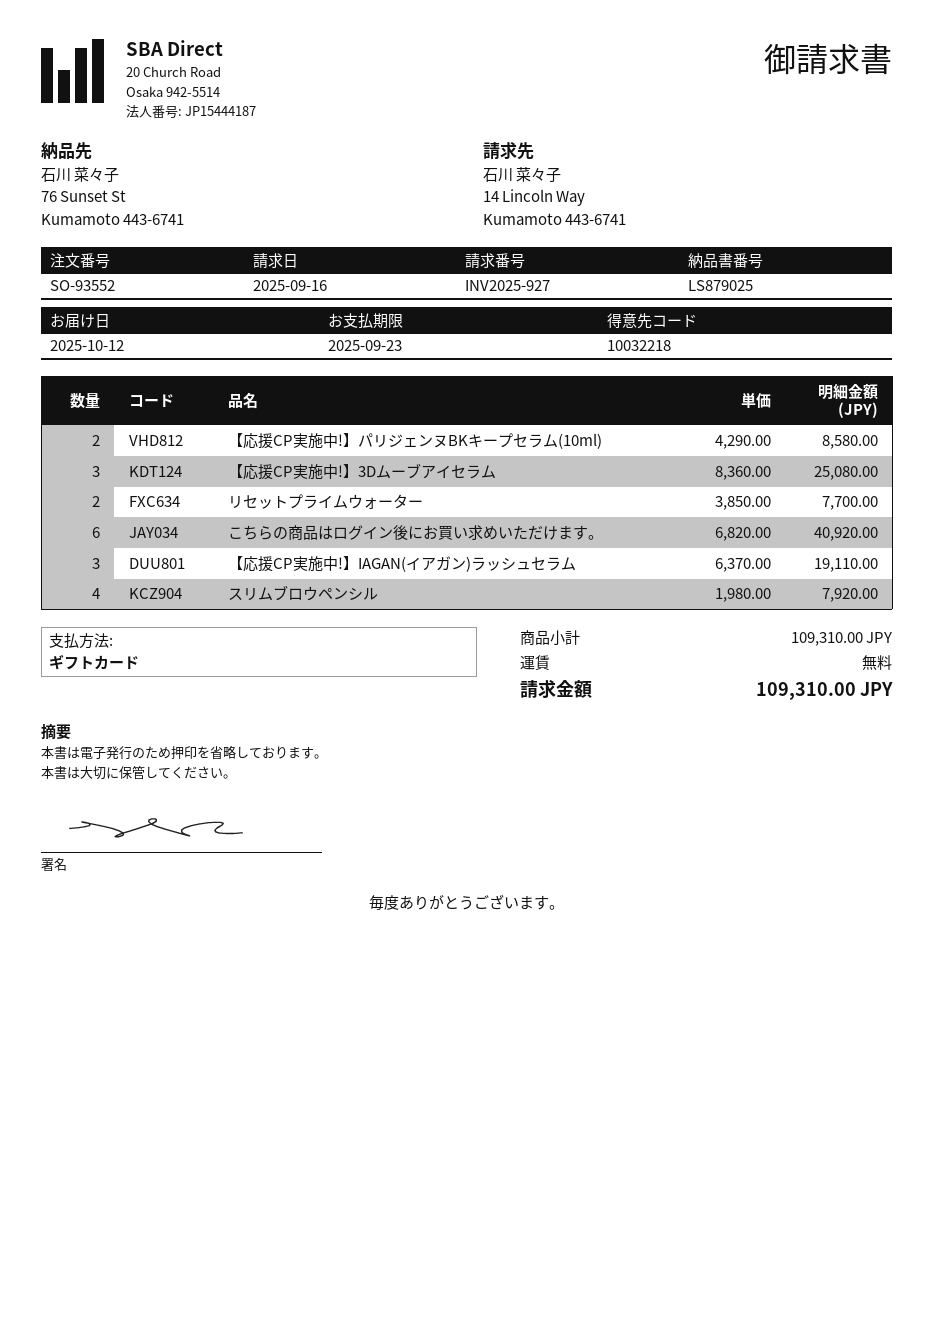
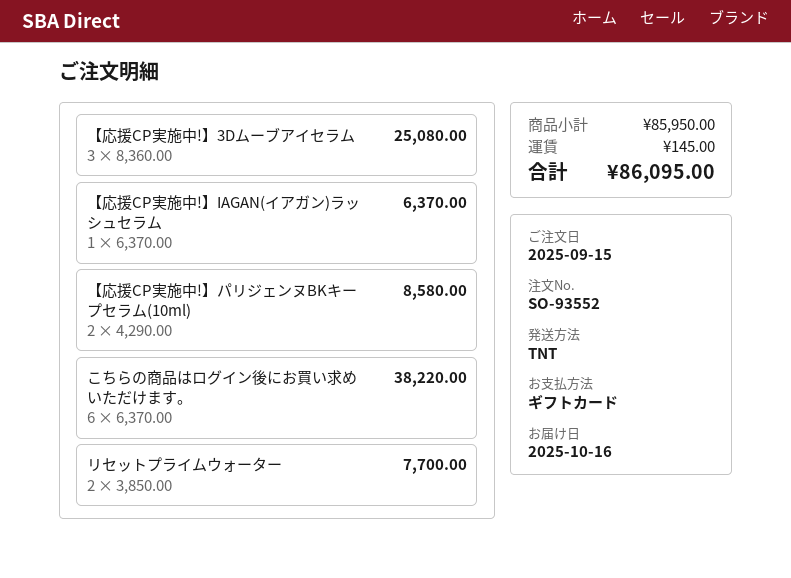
delivery date: 2025-10-12 -> 2025-10-16
こちらの商品はログイン後にお買い求めいただけます。: 6 x 6820.00 = 40920.00 -> 6 x 6370.00 = 38220.00
【応援CP実施中!】IAGAN(イアガン)ラッシュセラム: 3 x 6370.00 = 19110.00 -> 1 x 6370.00 = 6370.00
スリムブロウペンシル: 4 x 1980.00 = 7920.00 -> none
subtotal: 109310.00 -> 85950.00
shipping: 0.00 -> 145.00
total: 109310.00 -> 86095.00

